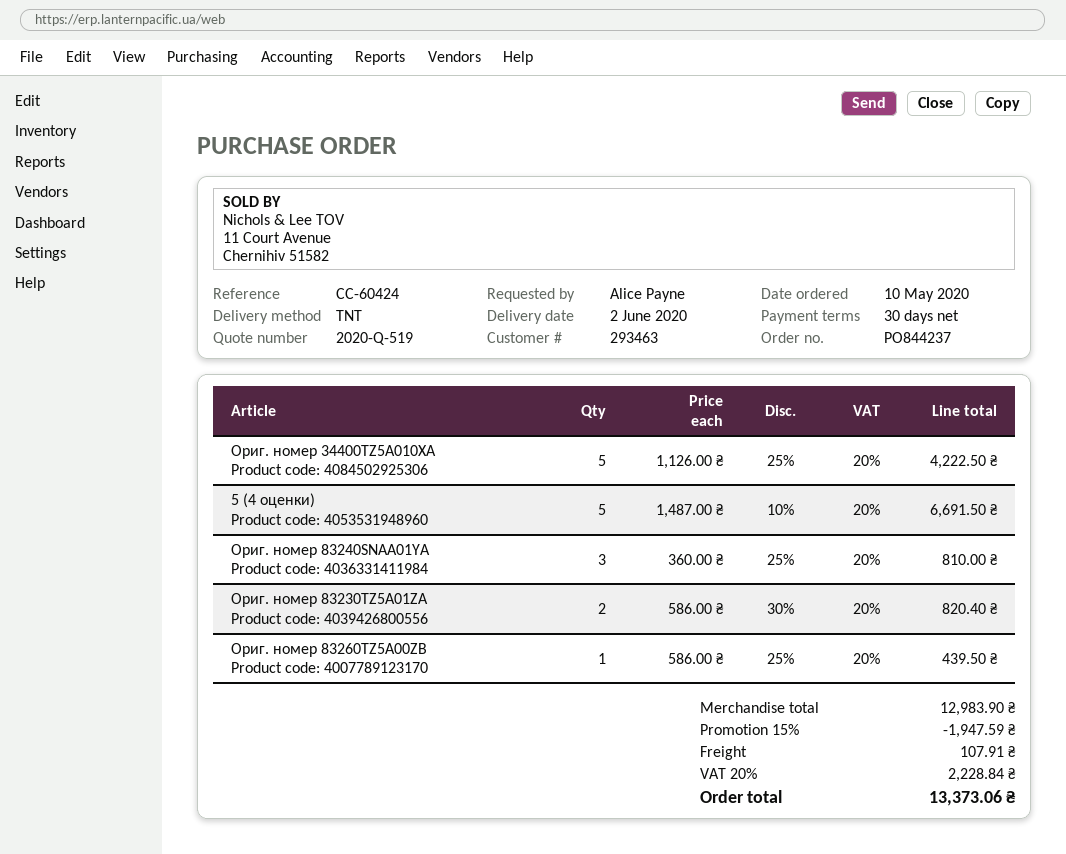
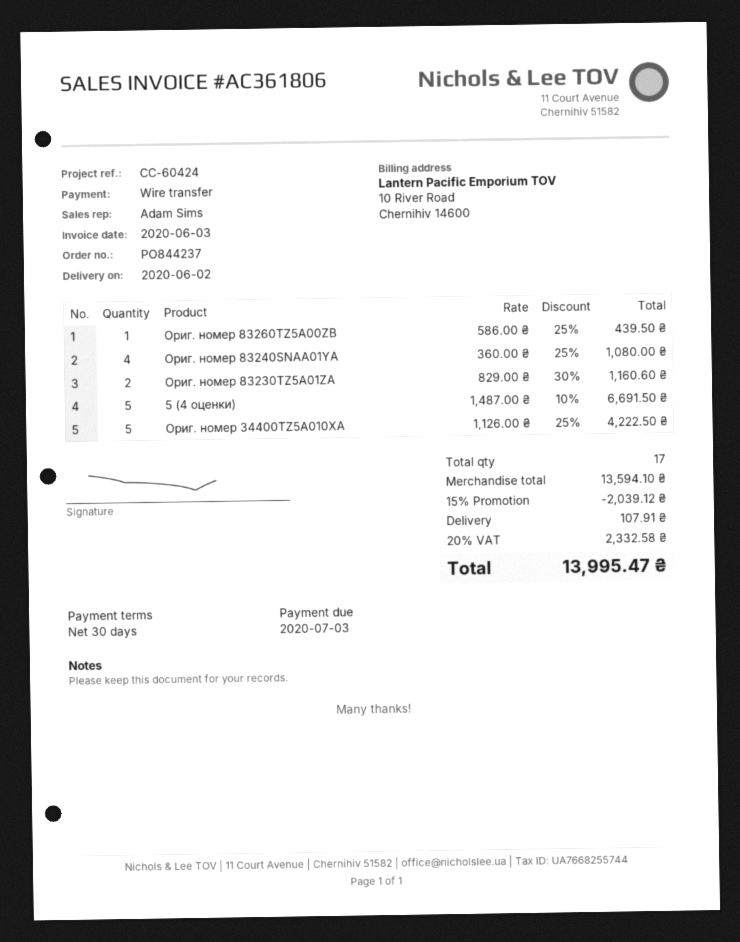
Ориг. номер 83240SNAA01YA: 3 x 360.00 - 25% = 810.00 -> 4 x 360.00 - 25% = 1080.00
Ориг. номер 83230TZ5A01ZA: 2 x 586.00 - 30% = 820.40 -> 2 x 829.00 - 30% = 1160.60
subtotal: 12983.90 -> 13594.10
discount: 15% = 1947.59 -> 15% = 2039.12
tax: 20% = 2228.84 -> 20% = 2332.58
total: 13373.06 -> 13995.47

